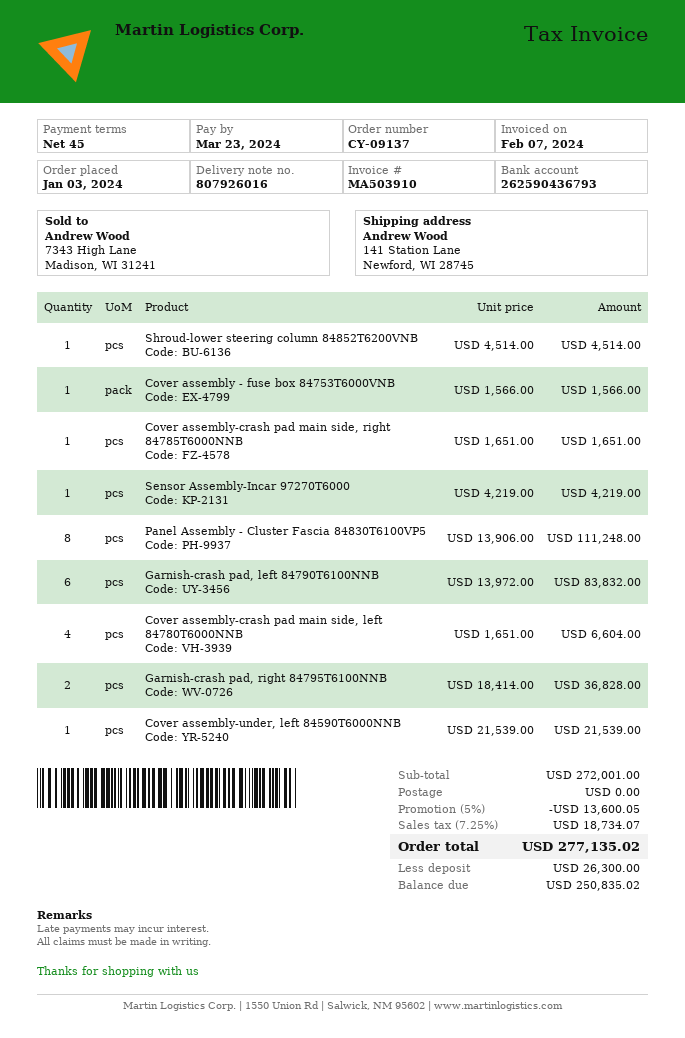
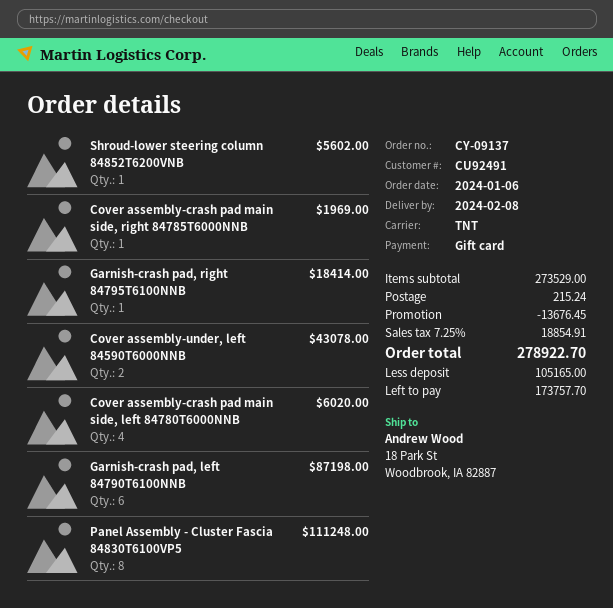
order date: 2024-01-03 -> 2024-01-06
ship to: 141 Station Lane, Newford, WI 28745 -> 18 Park St, Woodbrook, IA 82887
Shroud-lower steering column 84852T6200VNB: 1 for 4514.00 -> 1 for 5602.00
Cover assembly - fuse box 84753T6000VNB: 1 for 1566.00 -> none
Cover assembly-crash pad main side, right 84785T6000NNB: 1 for 1651.00 -> 1 for 1969.00
Sensor Assembly-Incar 97270T6000: 1 for 4219.00 -> none
Garnish-crash pad, left 84790T6100NNB: 6 for 83832.00 -> 6 for 87198.00
Cover assembly-crash pad main side, left 84780T6000NNB: 4 for 6604.00 -> 4 for 6020.00
Garnish-crash pad, right 84795T6100NNB: 2 for 36828.00 -> 1 for 18414.00
Cover assembly-under, left 84590T6000NNB: 1 for 21539.00 -> 2 for 43078.00
subtotal: 272001.00 -> 273529.00
discount: 13600.05 -> 13676.45
shipping: 0.00 -> 215.24
tax: 7.25% = 18734.07 -> 7.25% = 18854.91
total: 277135.02 -> 278922.70
deposit: 26300.00 -> 105165.00
balance: 250835.02 -> 173757.70

